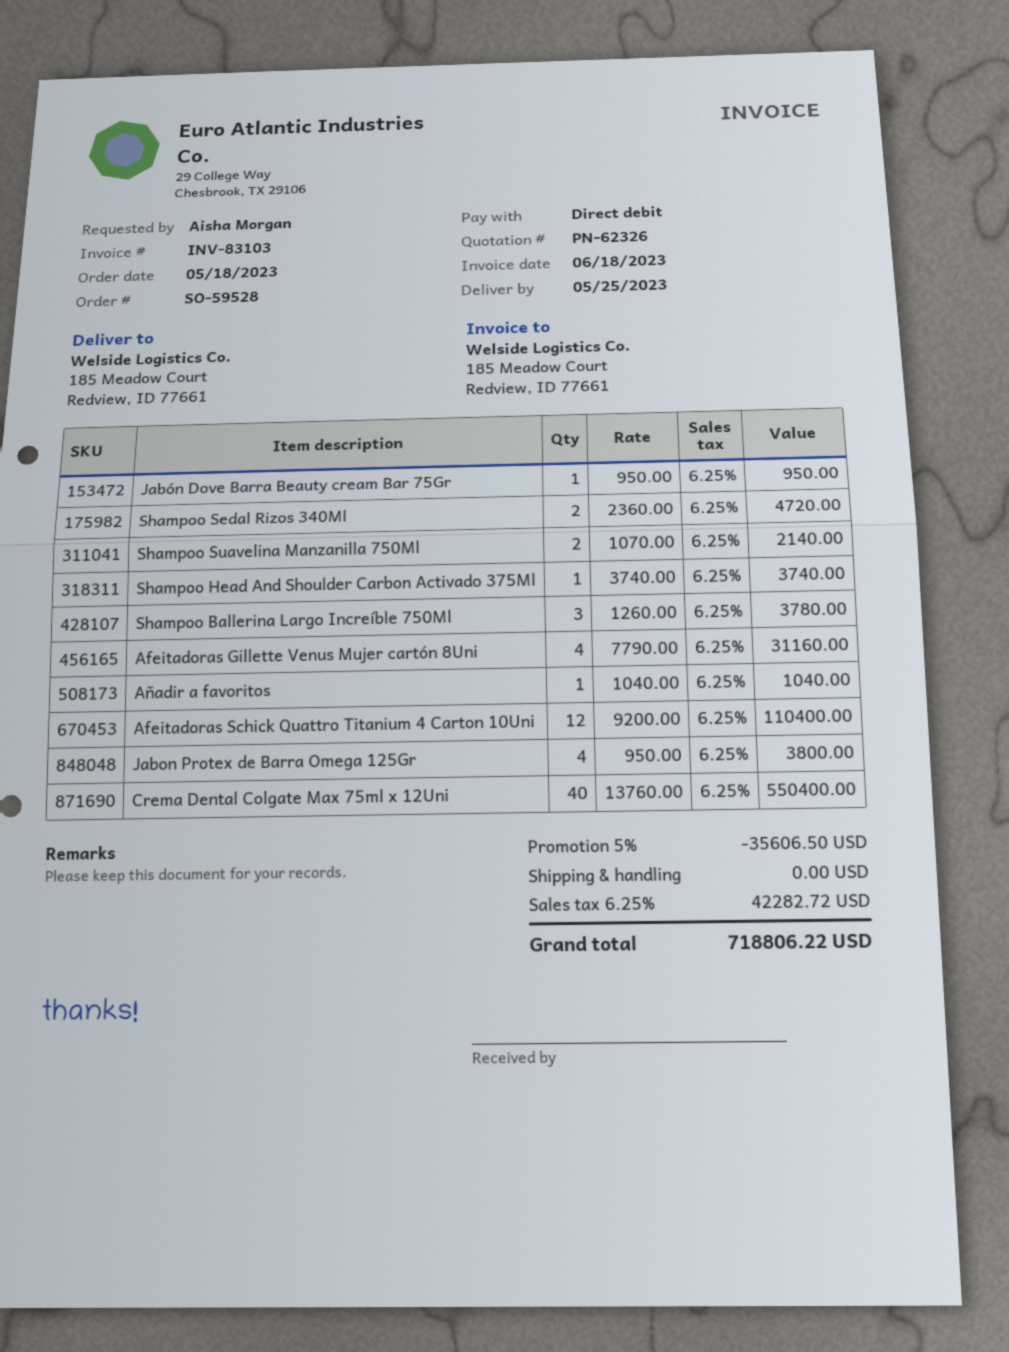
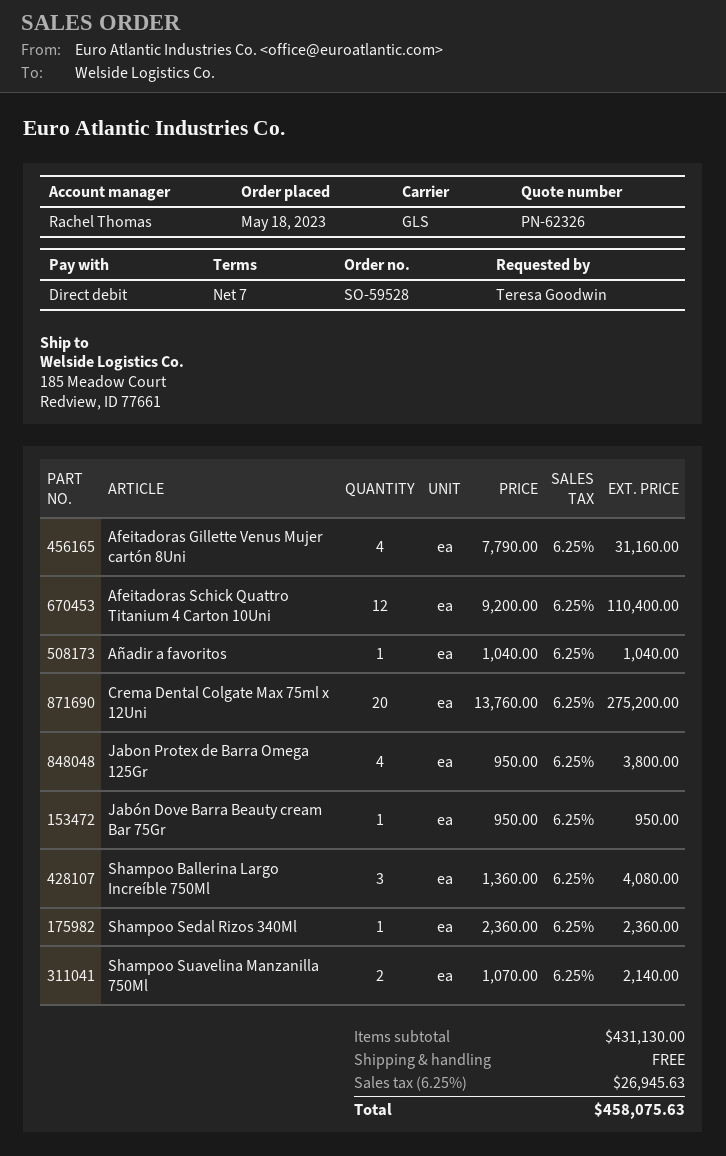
ordered by: Aisha Morgan -> Teresa Goodwin
Shampoo Sedal Rizos 340Ml: 2 x 2360.00 = 4720.00 -> 1 x 2360.00 = 2360.00
Shampoo Head And Shoulder Carbon Activado 375Ml: 1 x 3740.00 = 3740.00 -> none
Shampoo Ballerina Largo Increíble 750Ml: 3 x 1260.00 = 3780.00 -> 3 x 1360.00 = 4080.00
Crema Dental Colgate Max 75ml x 12Uni: 40 x 13760.00 = 550400.00 -> 20 x 13760.00 = 275200.00
discount: 5% = 35606.50 -> none
tax: 6.25% = 42282.72 -> 6.25% = 26945.63
total: 718806.22 -> 458075.63

